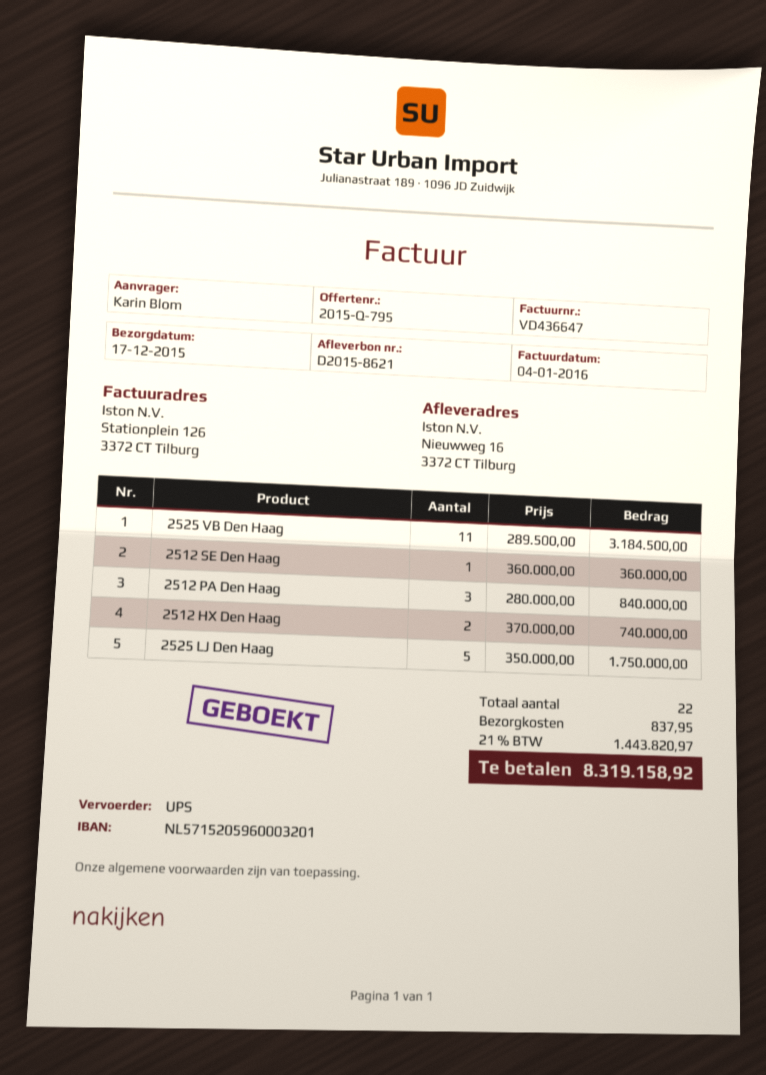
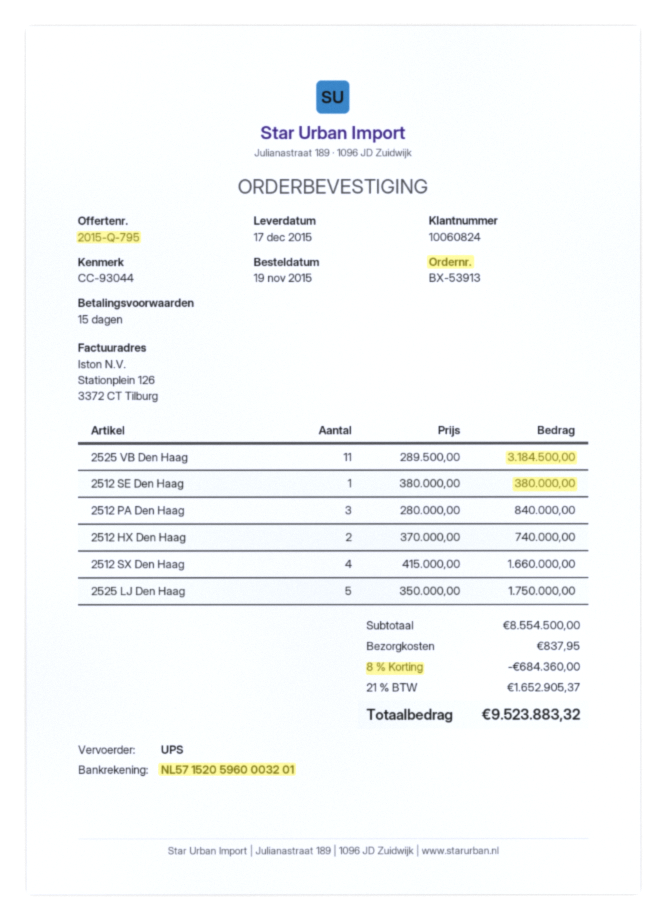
2512 SE Den Haag: 1 x 360000.00 = 360000.00 -> 1 x 380000.00 = 380000.00
2512 SX Den Haag: none -> 4 x 415000.00 = 1660000.00
discount: none -> 8% = 684360.00
tax: 21% = 1443820.97 -> 21% = 1652905.37
total: 8319158.92 -> 9523883.32

